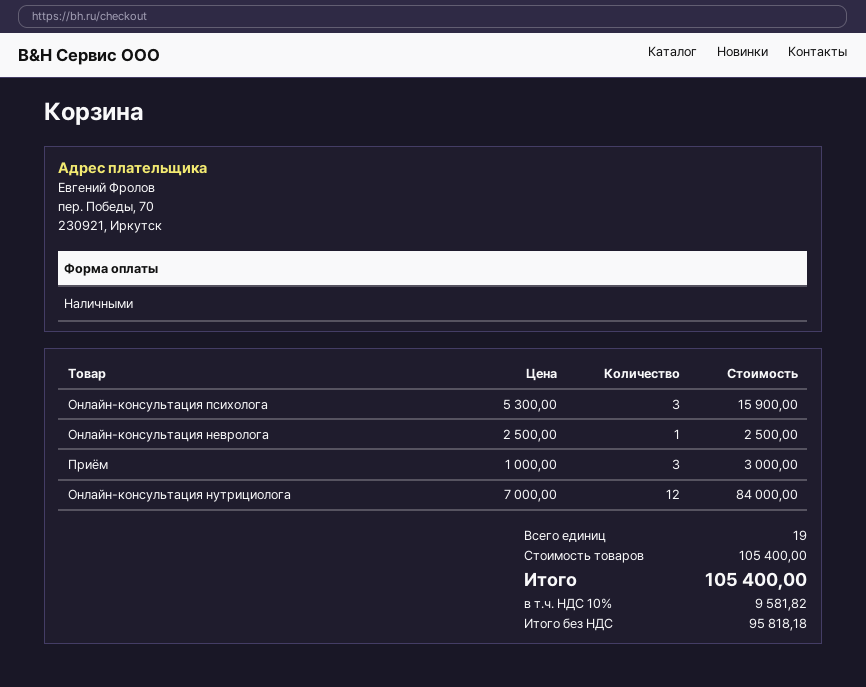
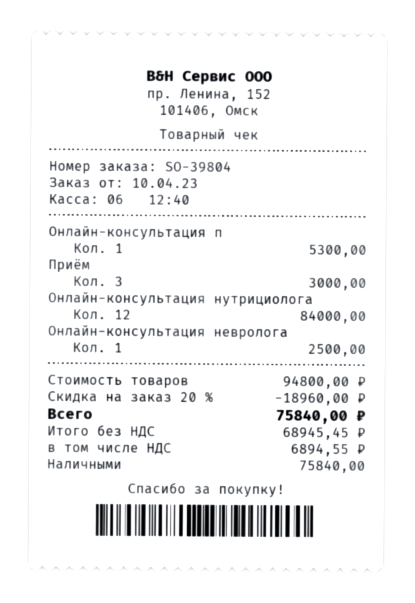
Онлайн-консультация психолога: 3 for 15900.00 -> 1 for 5300.00
subtotal: 105400.00 -> 94800.00
discount: none -> 20% = 18960.00
net: 95818.18 -> 68945.45
tax: 9581.82 -> 6894.55
total: 105400.00 -> 75840.00

